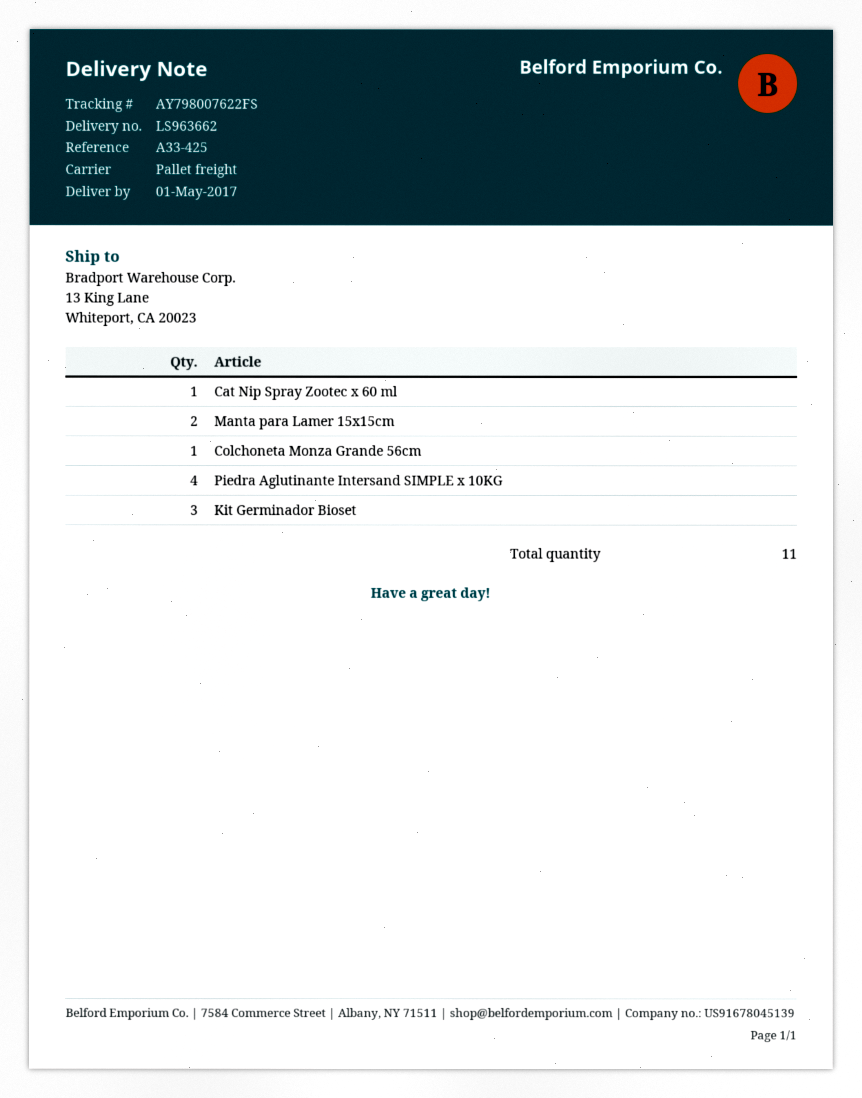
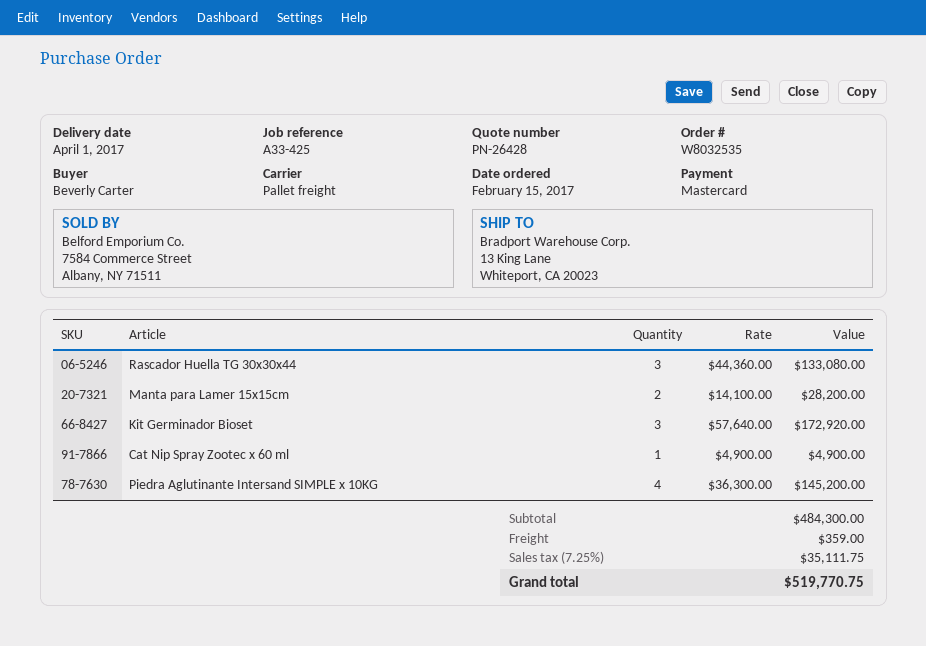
delivery date: 2017-05-01 -> 2017-04-01
Colchoneta Monza Grande 56cm: 1 -> none
Rascador Huella TG 30x30x44: none -> 3

